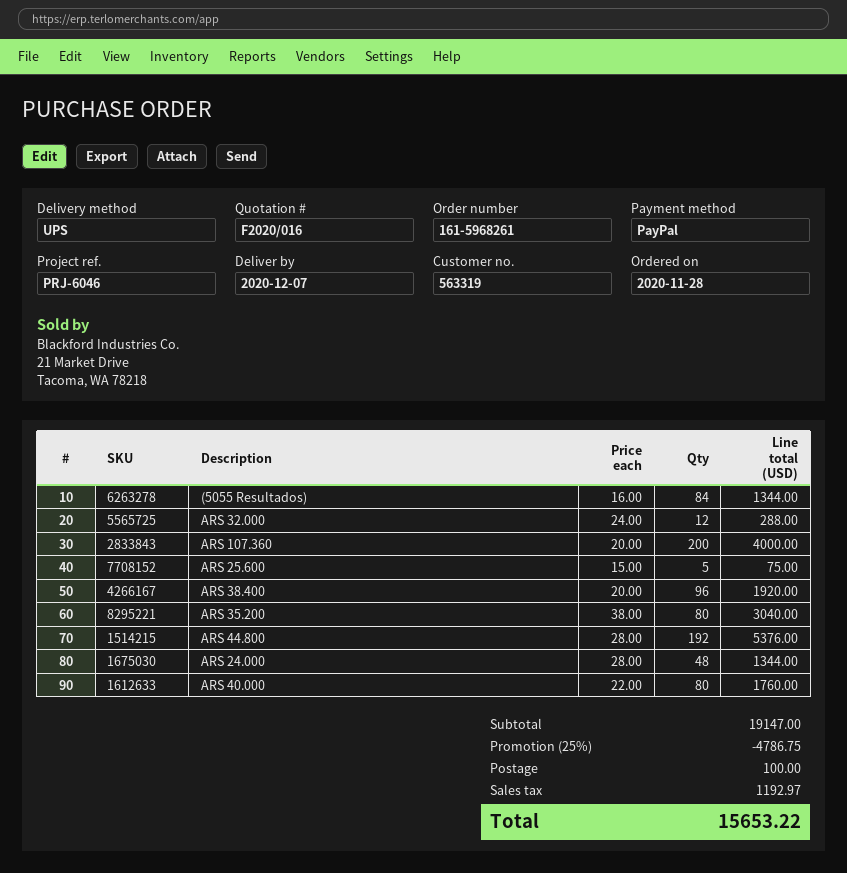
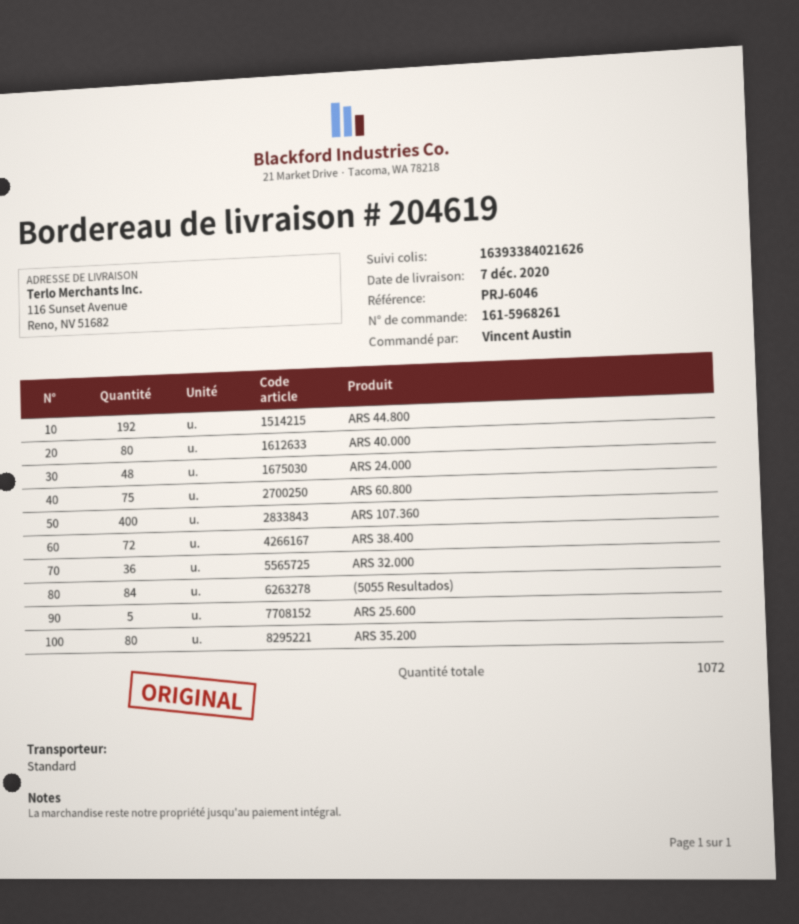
shipping method: UPS -> standard
ARS 32.000: 12 -> 36
ARS 107.360: 200 -> 400
ARS 38.400: 96 -> 72
ARS 60.800: none -> 75

